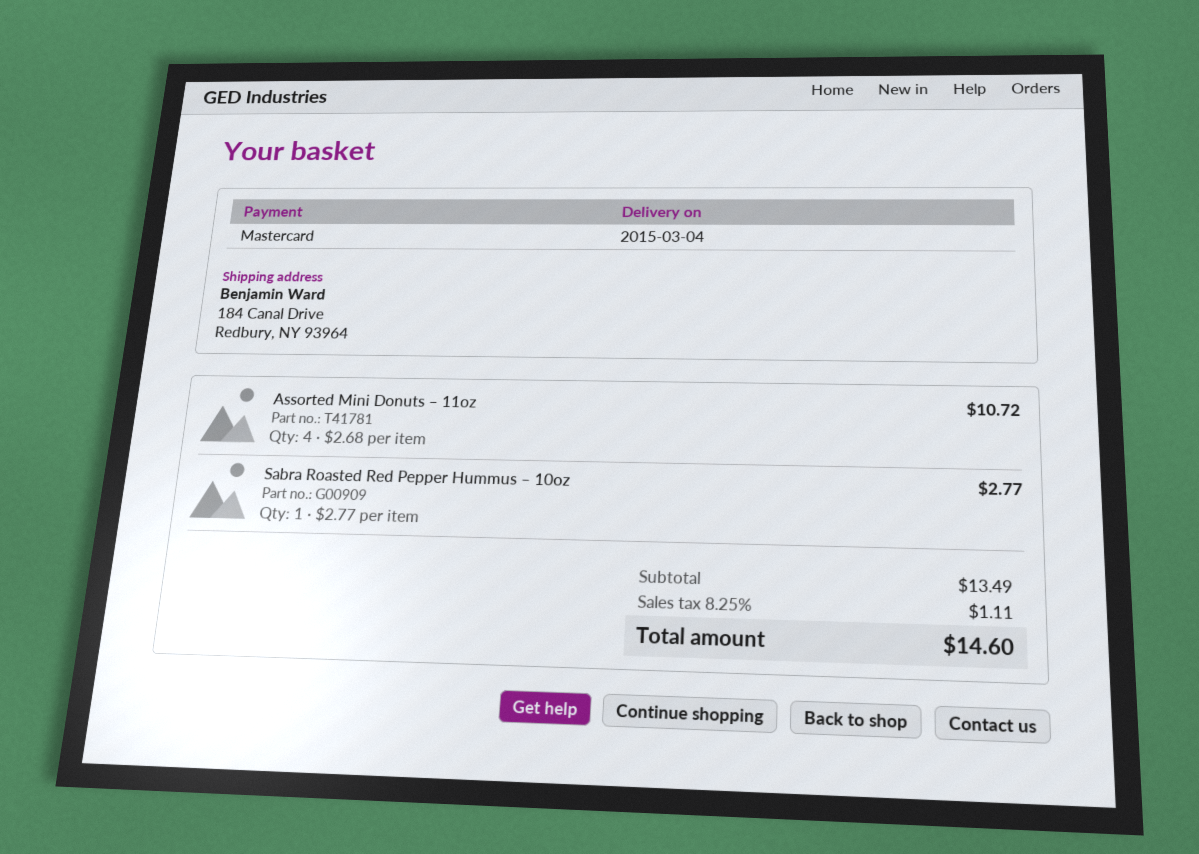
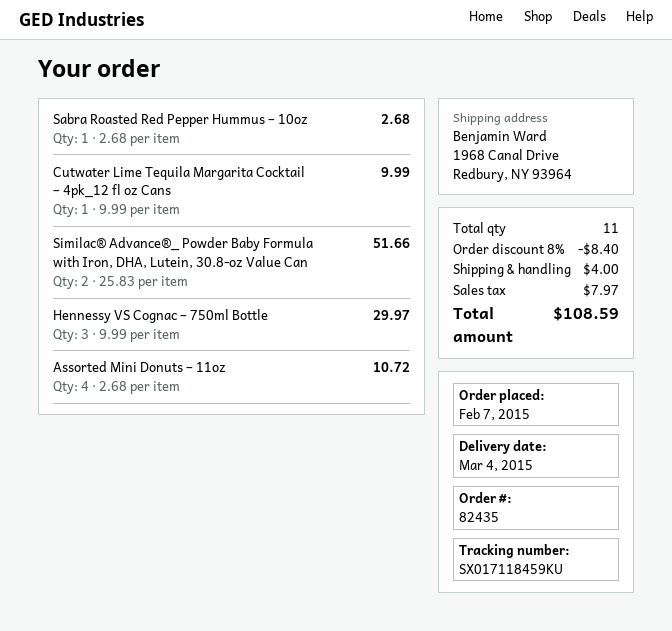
ship to: 184 Canal Drive, Redbury, NY 93964 -> 1968 Canal Drive, Redbury, NY 93964
Sabra Roasted Red Pepper Hummus – 10oz: 1 x 2.77 = 2.77 -> 1 x 2.68 = 2.68
Cutwater Lime Tequila Margarita Cocktail – 4pk_12 fl oz Cans: none -> 1 x 9.99 = 9.99
Similac® Advance®_ Powder Baby Formula with Iron, DHA, Lutein, 30.8-oz Value Can: none -> 2 x 25.83 = 51.66
Hennessy VS Cognac – 750ml Bottle: none -> 3 x 9.99 = 29.97
discount: none -> 8% = 8.40
shipping: none -> 4.00
tax: 1.11 -> 7.97
total: 14.60 -> 108.59

